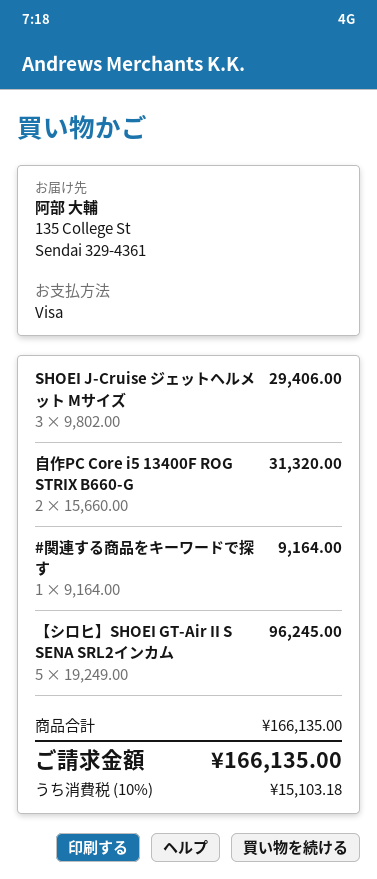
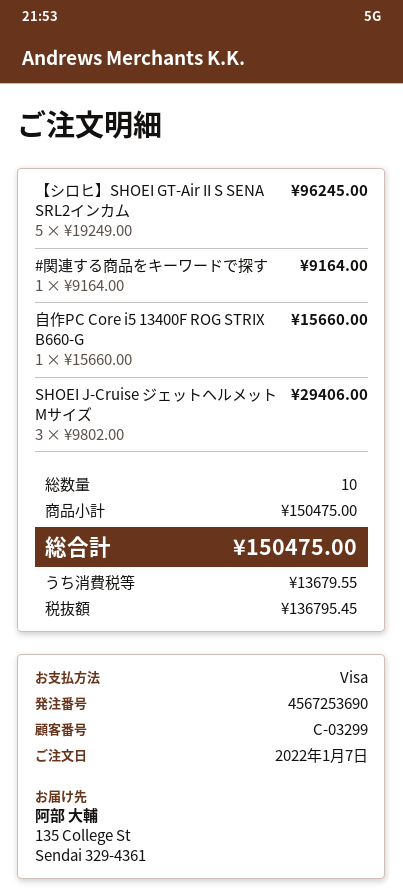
自作PC Core i5 13400F ROG STRIX B660-G: 2 x 15660.00 = 31320.00 -> 1 x 15660.00 = 15660.00
subtotal: 166135.00 -> 150475.00
tax: 15103.18 -> 13679.55
total: 166135.00 -> 150475.00

